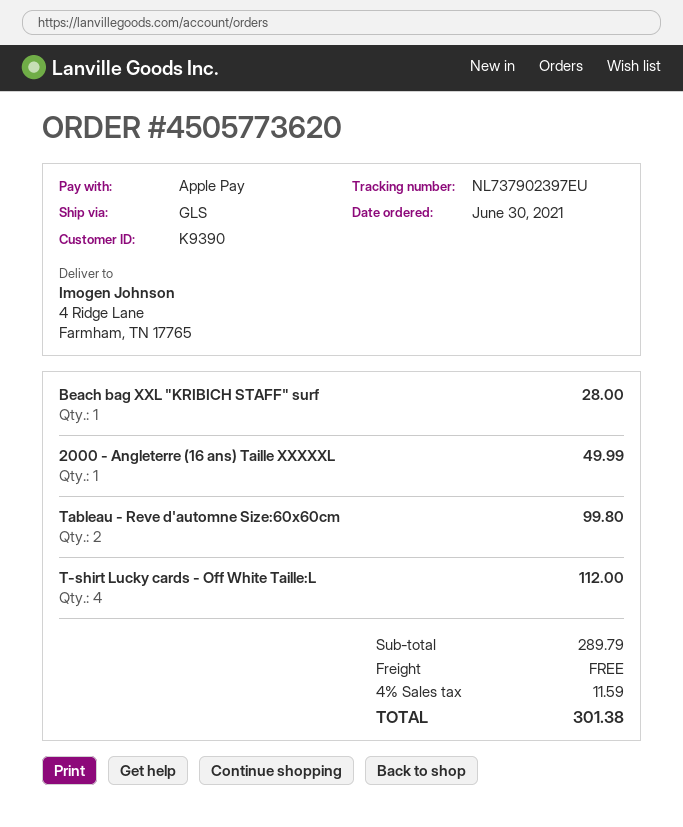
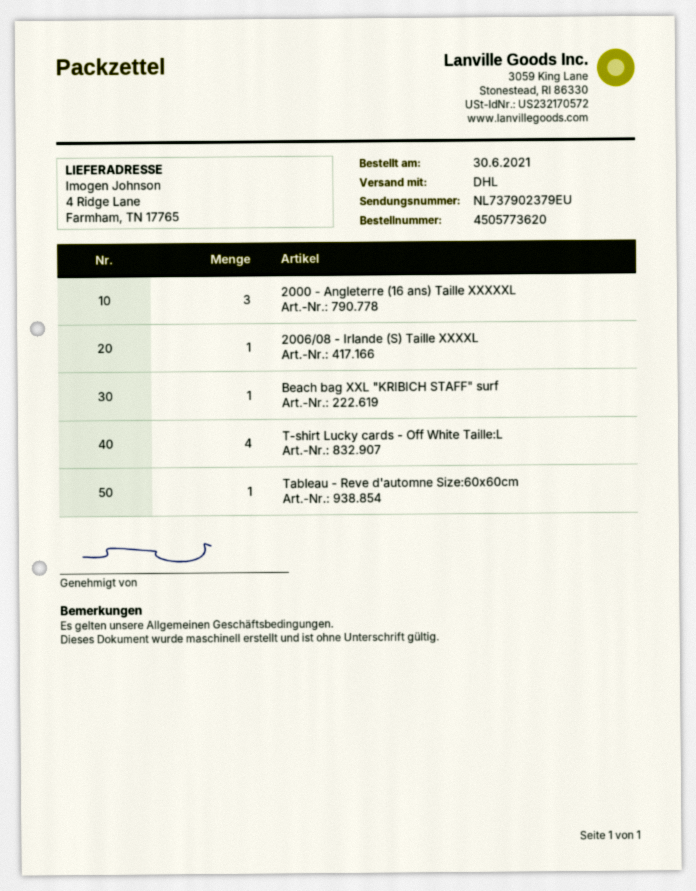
shipping method: GLS -> DHL
tracking number: NL737902397EU -> NL737902379EU
2000 - Angleterre (16 ans) Taille XXXXXL: 1 -> 3
Tableau - Reve d'automne Size:60x60cm: 2 -> 1
2006/08 - Irlande (S) Taille XXXXL: none -> 1

